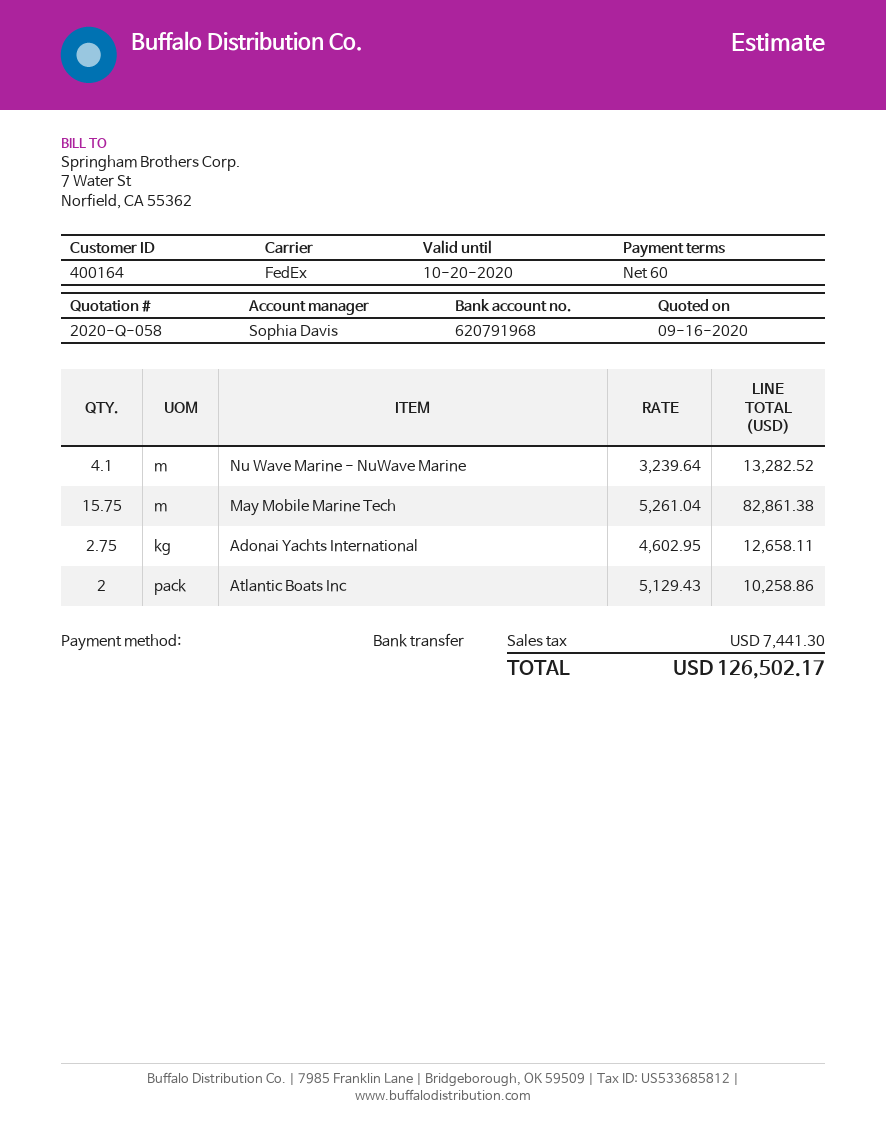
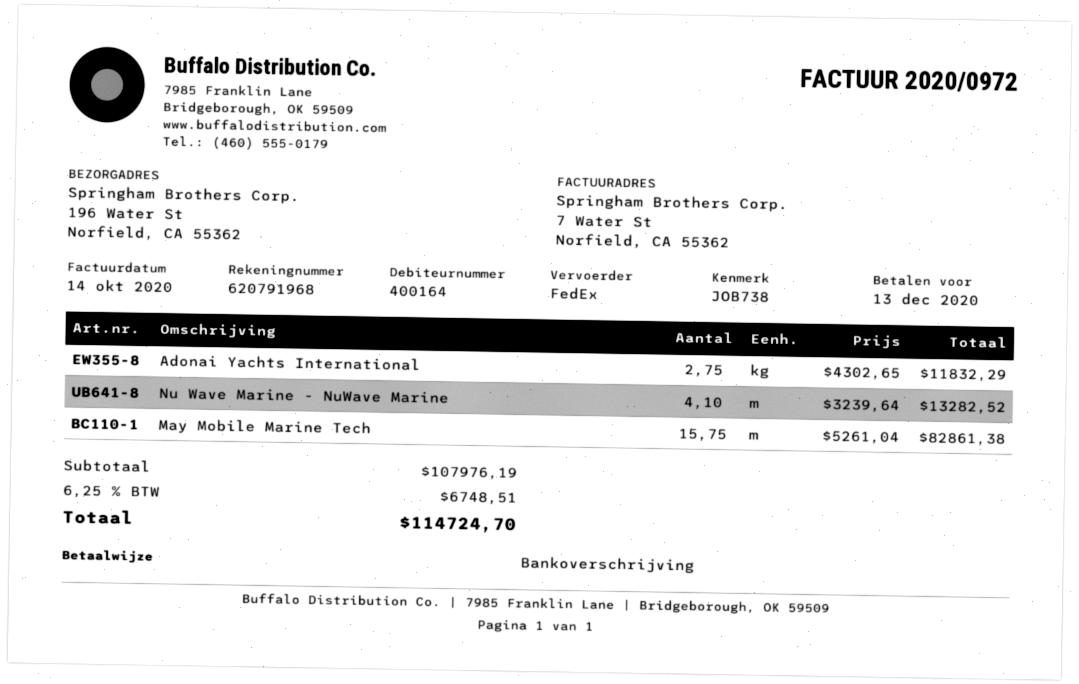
Adonai Yachts International: 2.75 x 4602.95 = 12658.11 -> 2.75 x 4302.65 = 11832.29
Atlantic Boats Inc: 2 x 5129.43 = 10258.86 -> none
tax: 7441.30 -> 6748.51
total: 126502.17 -> 114724.70

